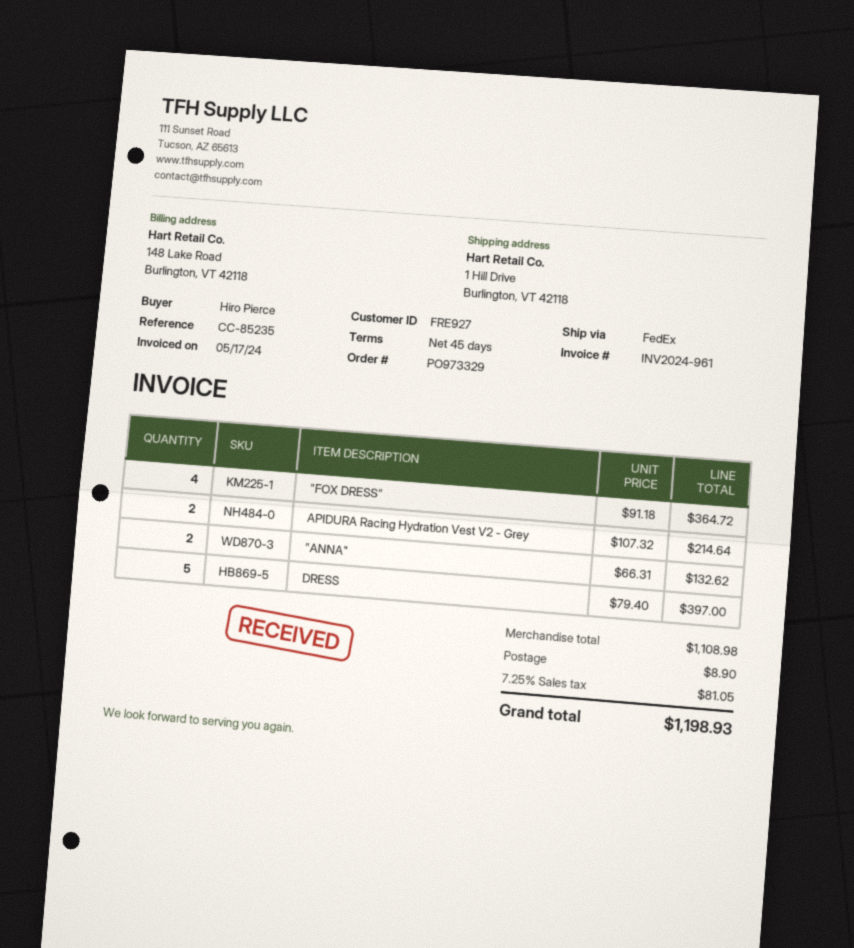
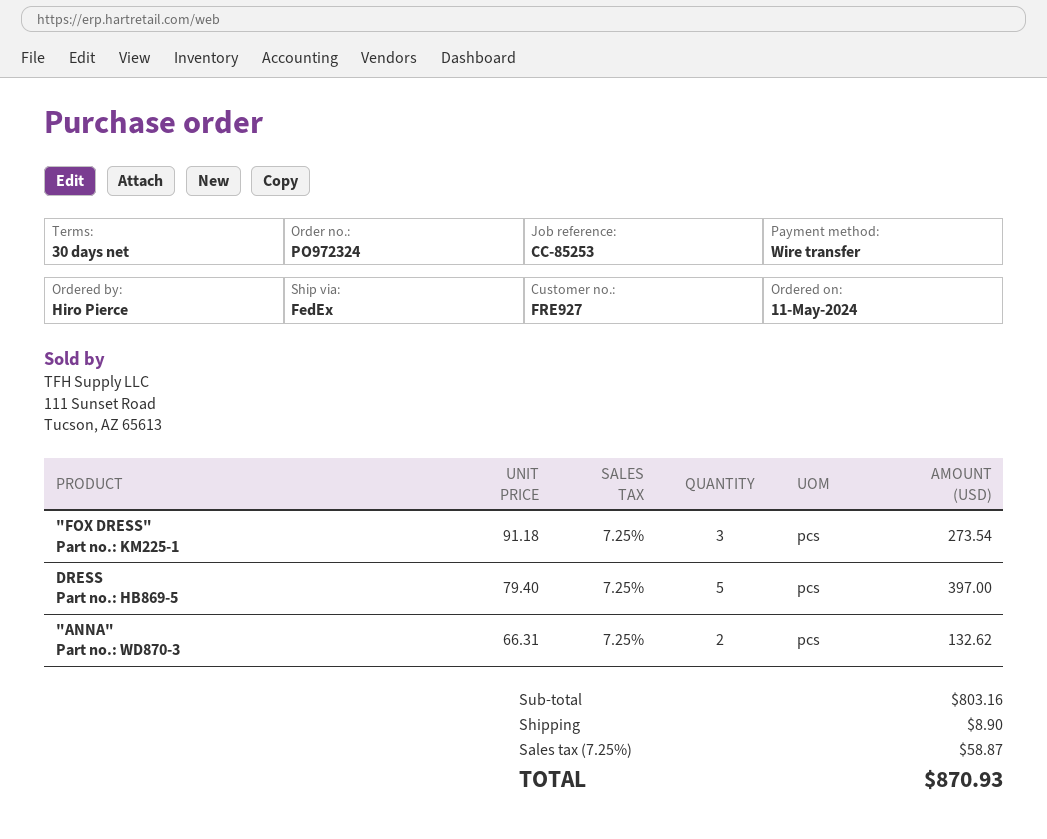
order number: PO973329 -> PO972324
payment terms: 45 days -> 30 days
reference: CC-85235 -> CC-85253
"FOX DRESS": 4 x 91.18 = 364.72 -> 3 x 91.18 = 273.54
APIDURA Racing Hydration Vest V2 - Grey: 2 x 107.32 = 214.64 -> none
subtotal: 1108.98 -> 803.16
tax: 7.25% = 81.05 -> 7.25% = 58.87
total: 1198.93 -> 870.93

